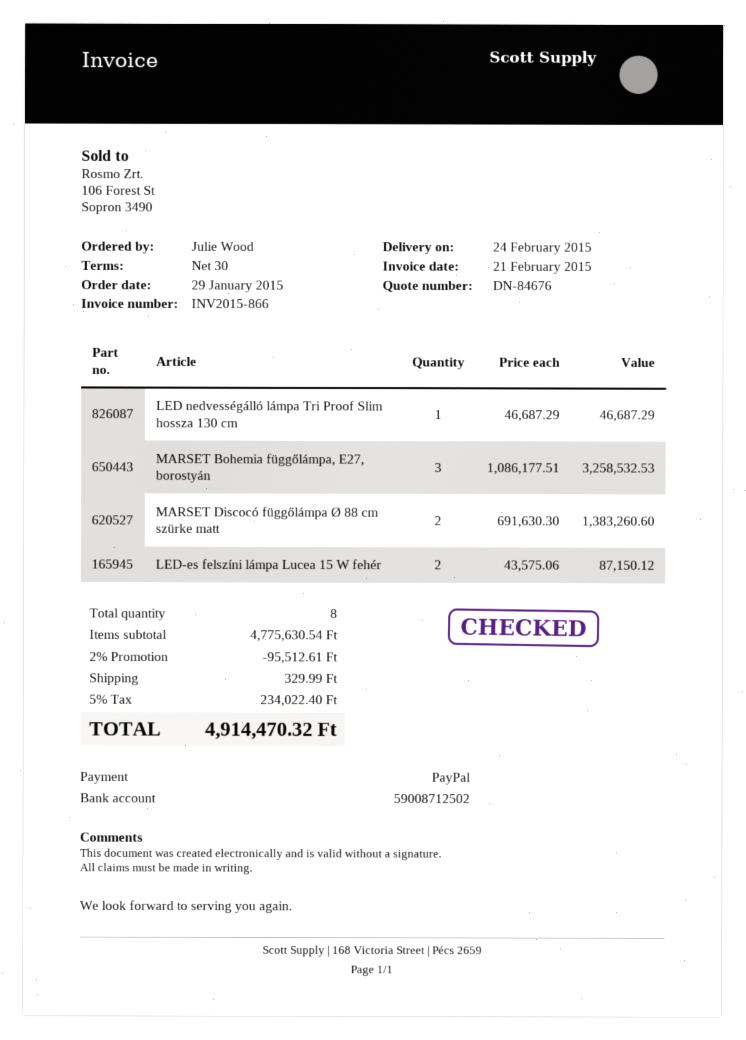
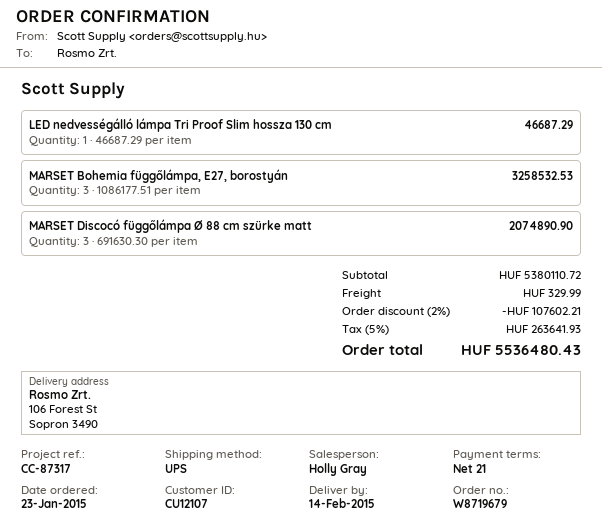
order date: 2015-01-29 -> 2015-01-23
delivery date: 2015-02-24 -> 2015-02-14
payment terms: 30 days -> 21 days
MARSET Discocó függőlámpa Ø 88 cm szürke matt: 2 x 691630.30 = 1383260.60 -> 3 x 691630.30 = 2074890.90
LED-es felszíni lámpa Lucea 15 W fehér: 2 x 43575.06 = 87150.12 -> none
subtotal: 4775630.54 -> 5380110.72
discount: 2% = 95512.61 -> 2% = 107602.21
tax: 5% = 234022.40 -> 5% = 263641.93
total: 4914470.32 -> 5536480.43

